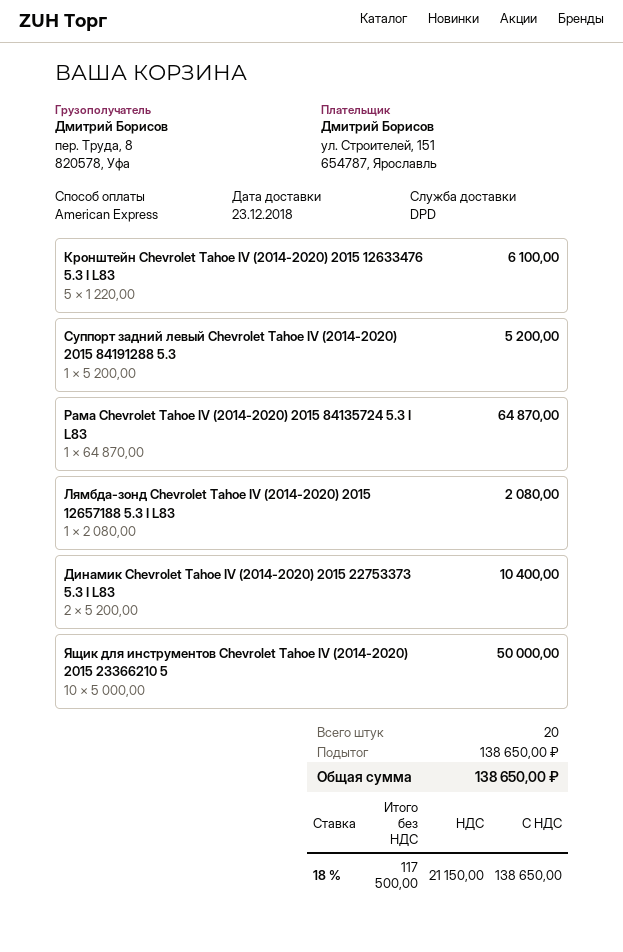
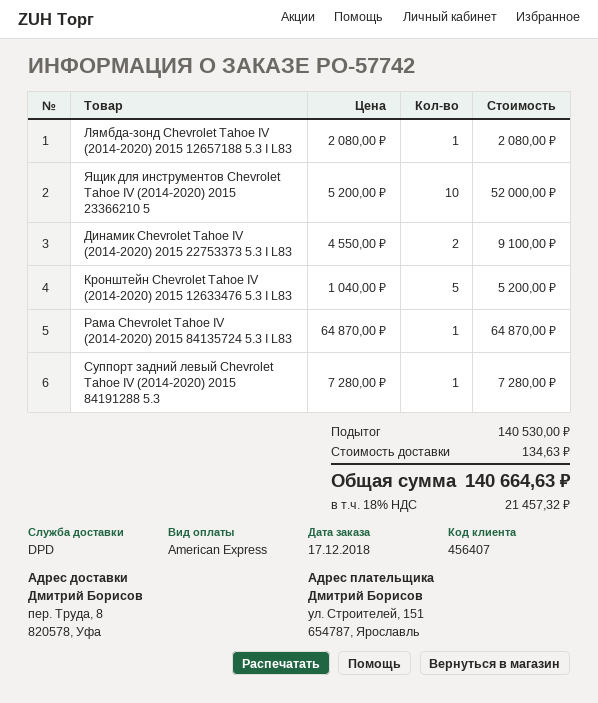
Кронштейн Chevrolet Tahoe IV (2014-2020) 2015 12633476 5.3 I L83: 5 x 1220.00 = 6100.00 -> 5 x 1040.00 = 5200.00
Суппорт задний левый Chevrolet Tahoe IV (2014-2020) 2015 84191288 5.3: 1 x 5200.00 = 5200.00 -> 1 x 7280.00 = 7280.00
Динамик Chevrolet Tahoe IV (2014-2020) 2015 22753373 5.3 I L83: 2 x 5200.00 = 10400.00 -> 2 x 4550.00 = 9100.00
Ящик для инструментов Chevrolet Tahoe IV (2014-2020) 2015 23366210 5: 10 x 5000.00 = 50000.00 -> 10 x 5200.00 = 52000.00
subtotal: 138650.00 -> 140530.00
shipping: none -> 134.63
tax: 18% = 21150.00 -> 18% = 21457.32
total: 138650.00 -> 140664.63

